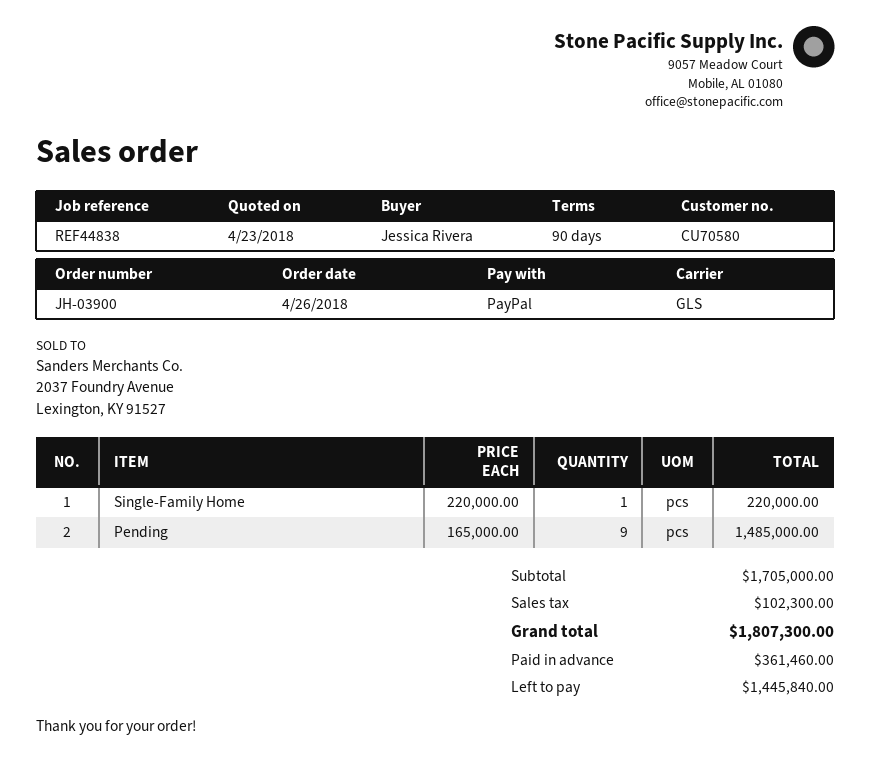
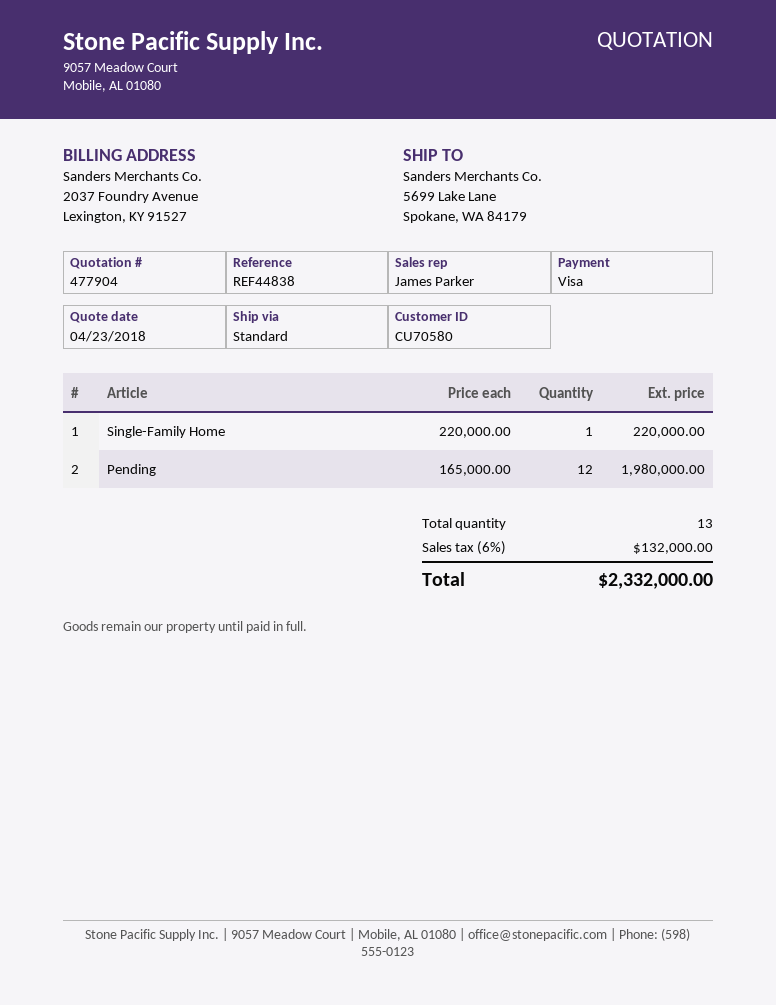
payment method: PayPal -> Visa
shipping method: GLS -> standard
Pending: 9 x 165000.00 = 1485000.00 -> 12 x 165000.00 = 1980000.00
tax: 102300.00 -> 132000.00
total: 1807300.00 -> 2332000.00

